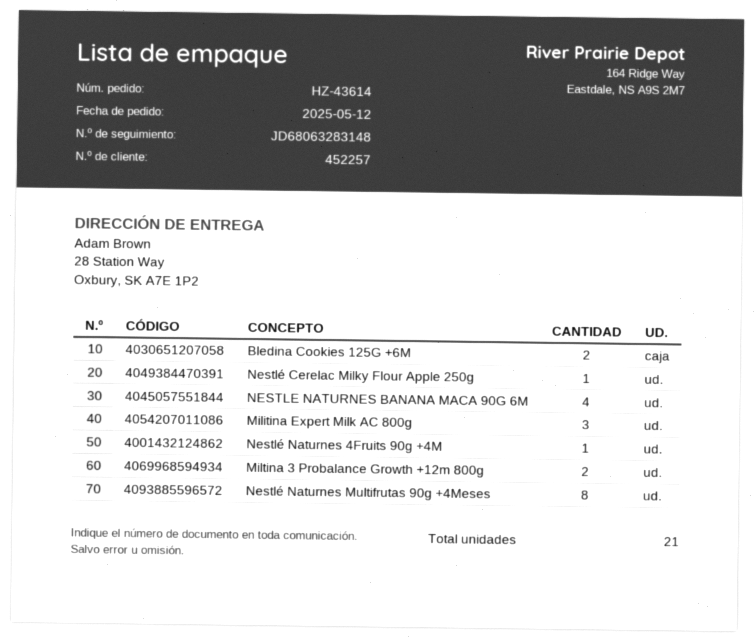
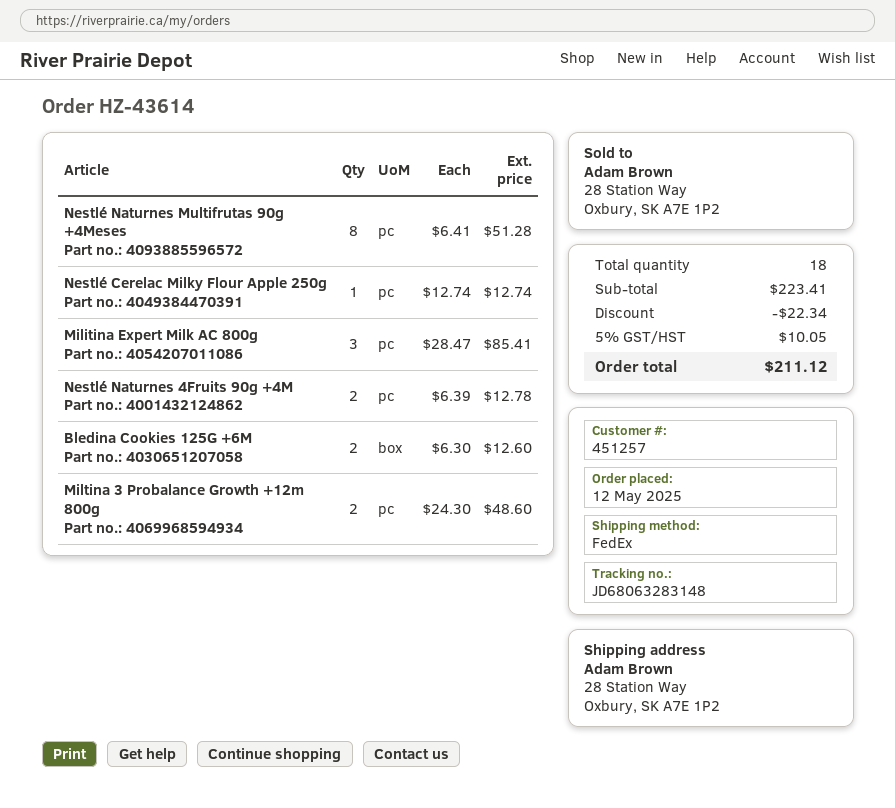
customer number: 452257 -> 451257
NESTLE NATURNES BANANA MACA 90G 6M: 4 -> none
Nestlé Naturnes 4Fruits 90g +4M: 1 -> 2
total quantity: 21 -> 18

